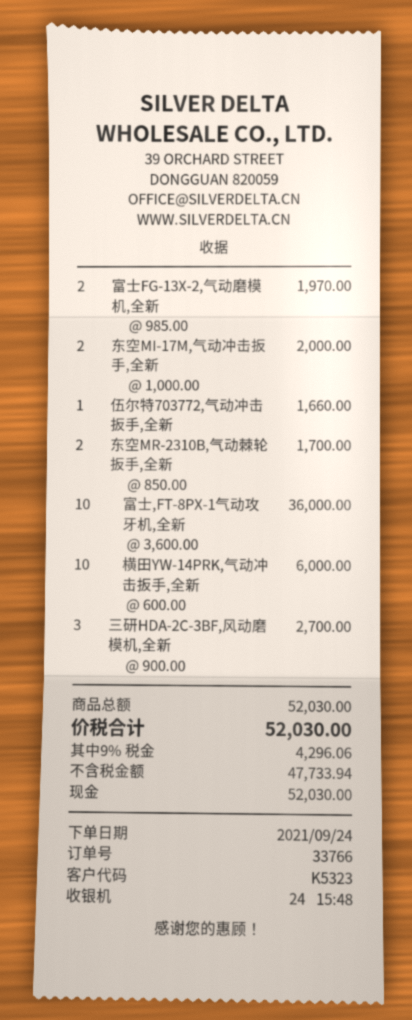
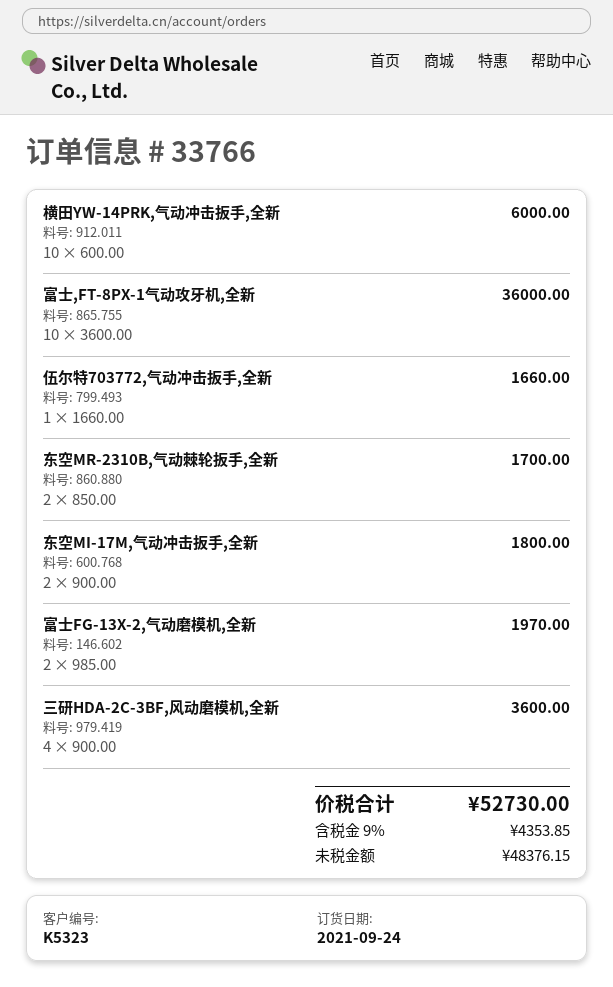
东空MI-17M,气动冲击扳手,全新: 2 x 1000.00 = 2000.00 -> 2 x 900.00 = 1800.00
三研HDA-2C-3BF,风动磨模机,全新: 3 x 900.00 = 2700.00 -> 4 x 900.00 = 3600.00
net: 47733.94 -> 48376.15
tax: 9% = 4296.06 -> 9% = 4353.85
total: 52030.00 -> 52730.00

